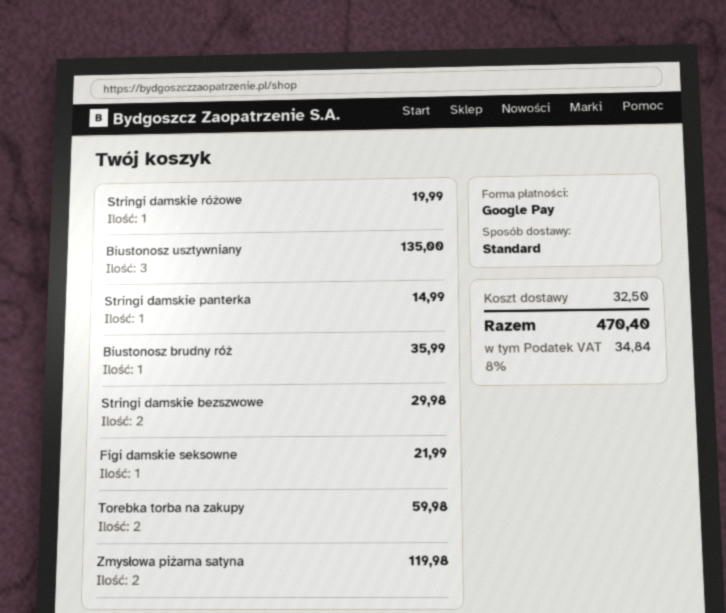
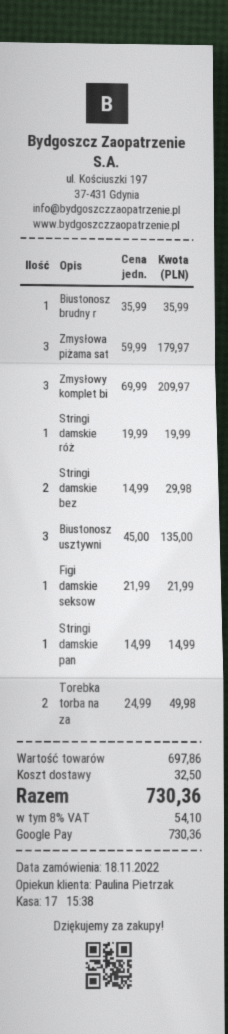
Torebka torba na zakupy: 2 for 59.98 -> 2 for 49.98
Zmysłowa piżama satyna: 2 for 119.98 -> 3 for 179.97
Zmysłowy komplet bi: none -> 3 for 209.97
tax: 8% = 34.84 -> 8% = 54.10
total: 470.40 -> 730.36

